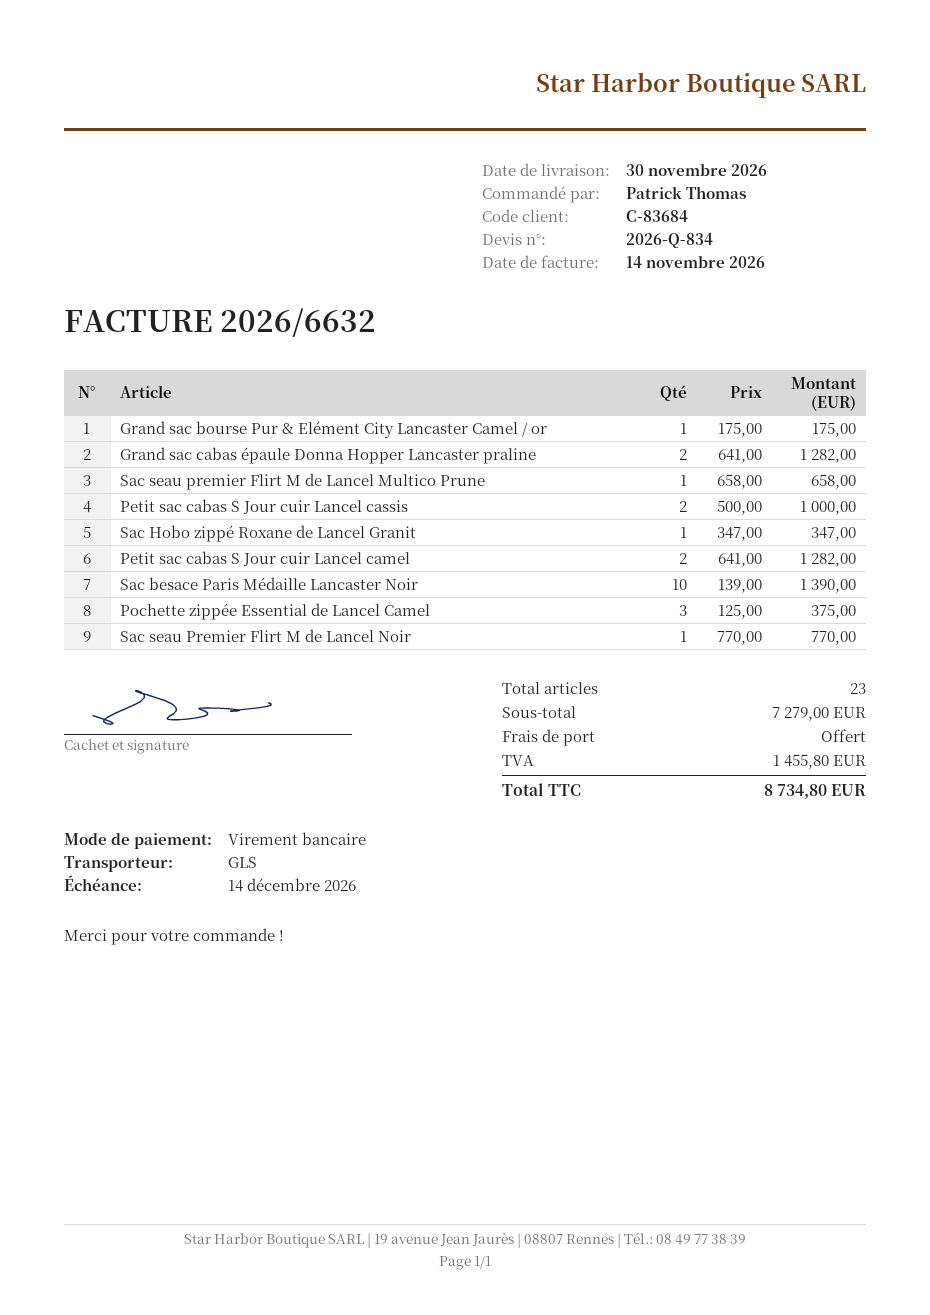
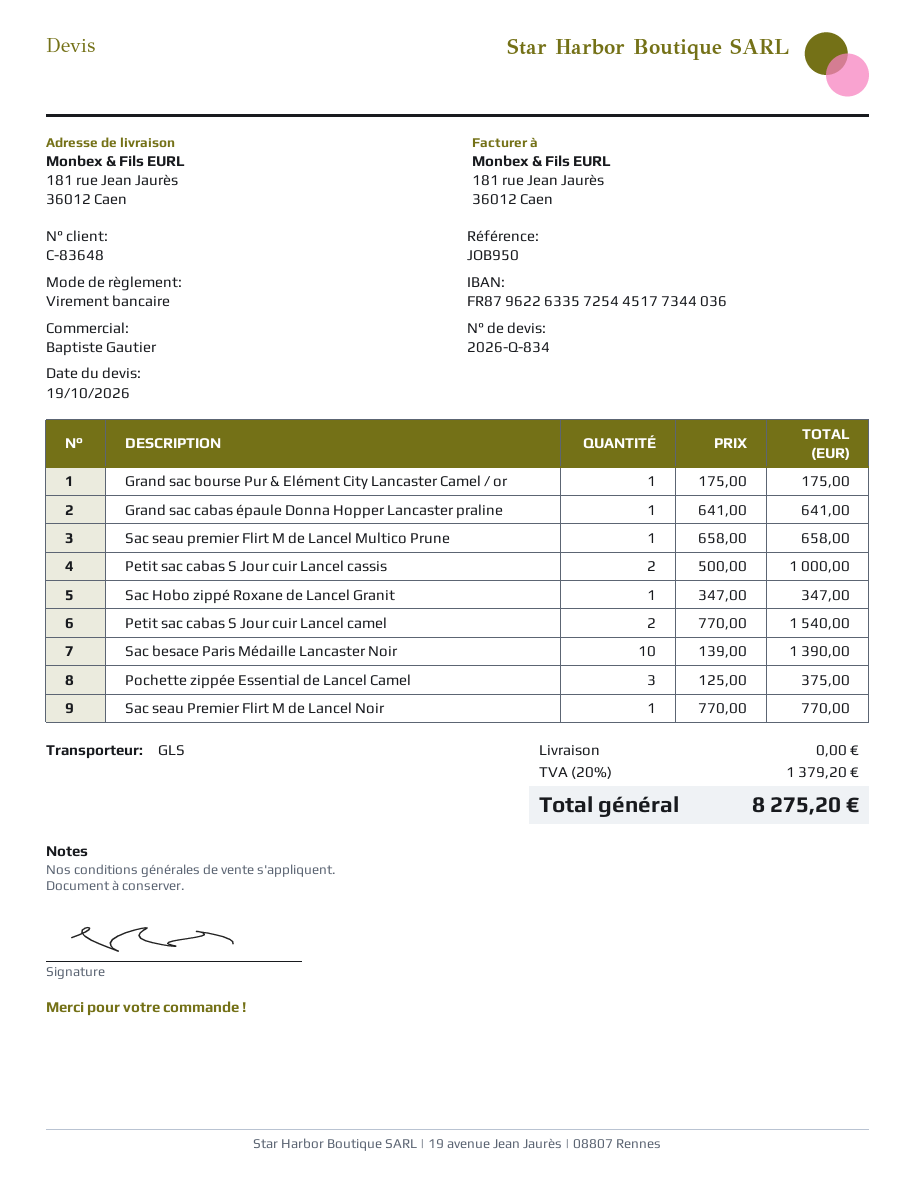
customer number: C-83684 -> C-83648
Grand sac cabas épaule Donna Hopper Lancaster praline: 2 x 641.00 = 1282.00 -> 1 x 641.00 = 641.00
Petit sac cabas S Jour cuir Lancel camel: 2 x 641.00 = 1282.00 -> 2 x 770.00 = 1540.00
tax: 1455.80 -> 1379.20
total: 8734.80 -> 8275.20

